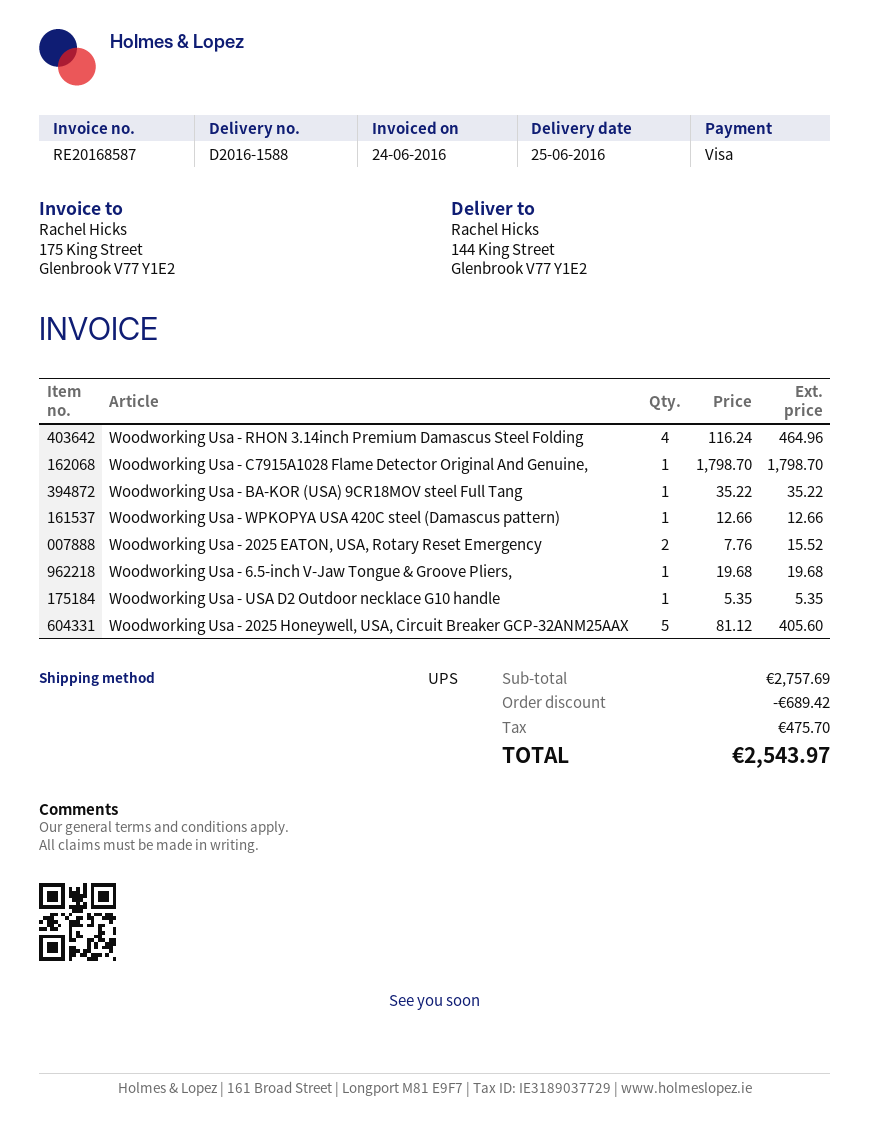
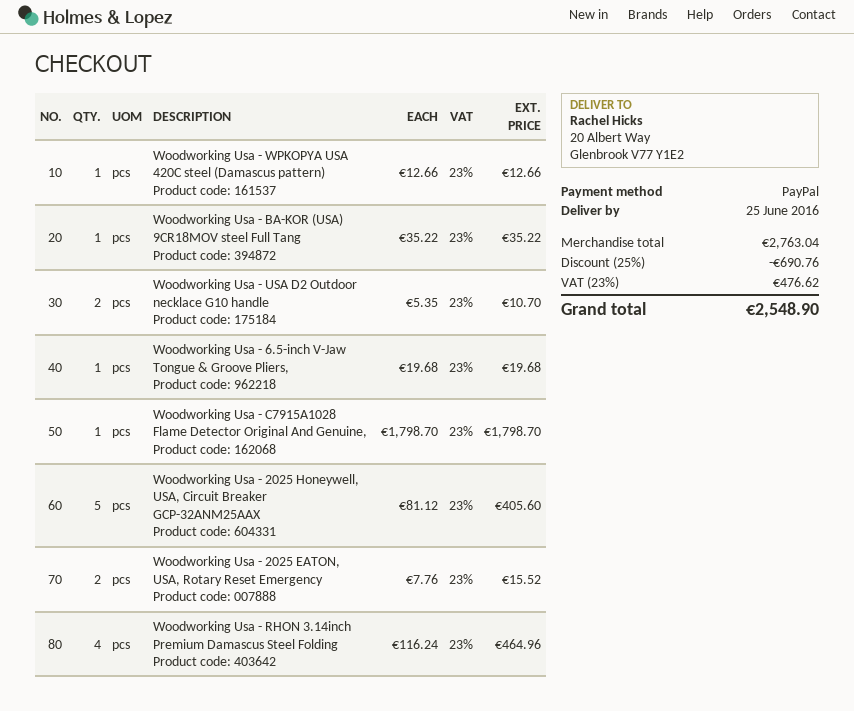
payment method: Visa -> PayPal
ship to: 144 King Street, Glenbrook V77 Y1E2 -> 20 Albert Way, Glenbrook V77 Y1E2
Woodworking Usa - USA D2 Outdoor necklace G10 handle: 1 x 5.35 = 5.35 -> 2 x 5.35 = 10.70
subtotal: 2757.69 -> 2763.04
discount: 689.42 -> 690.76
tax: 475.70 -> 476.62
total: 2543.97 -> 2548.90

